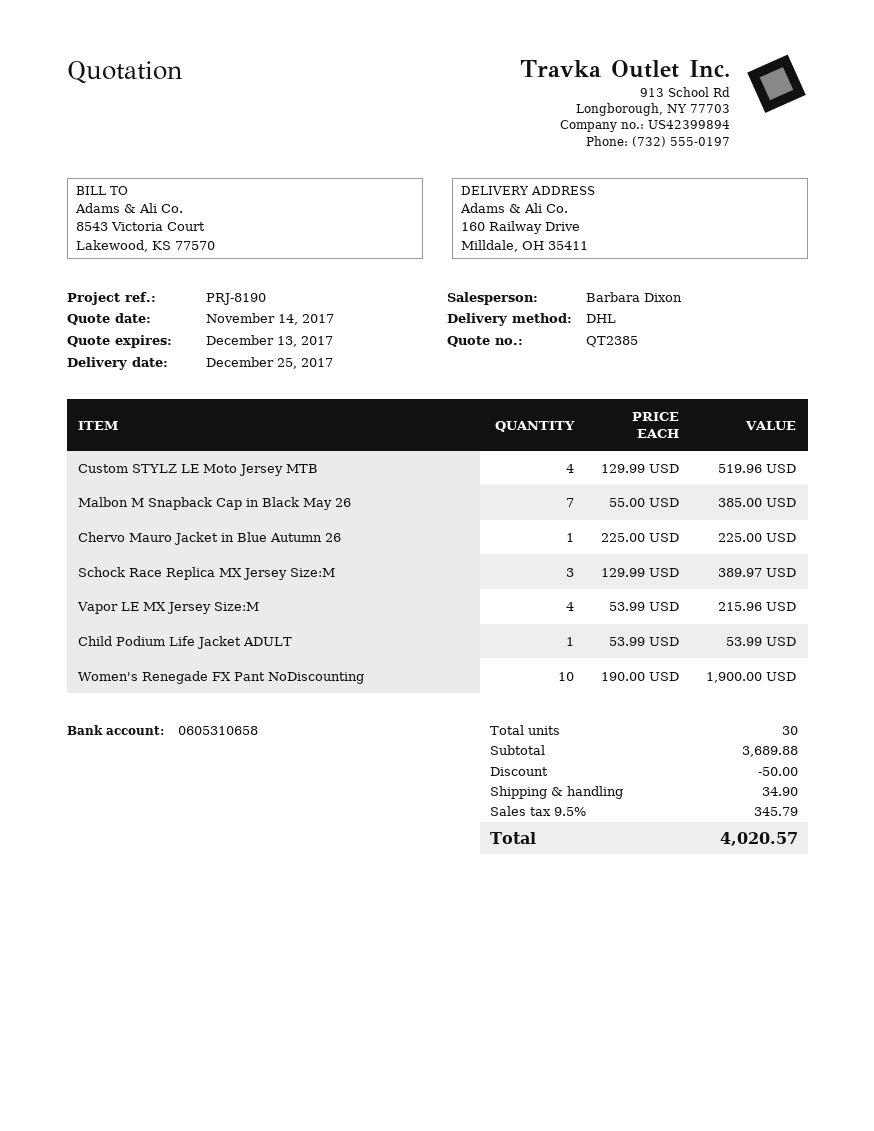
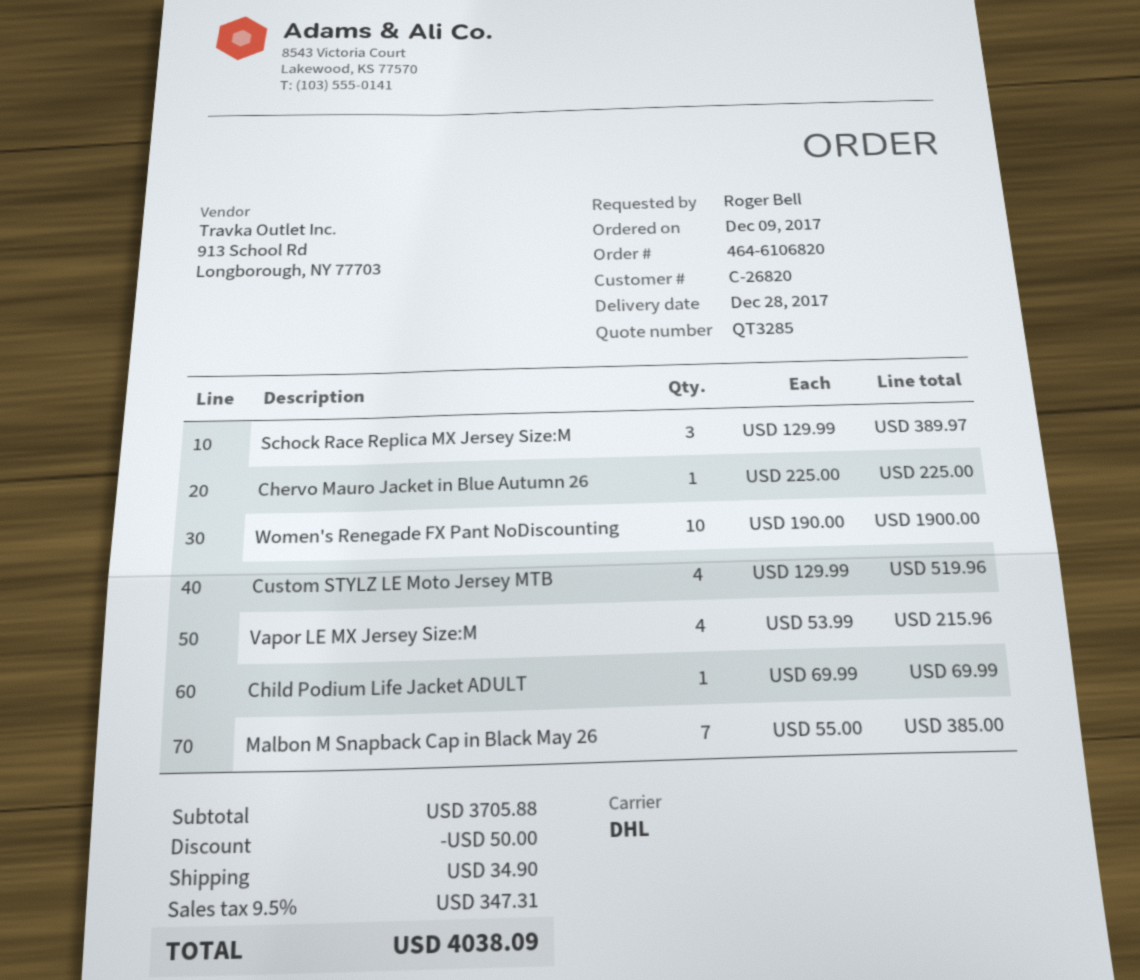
quote number: QT2385 -> QT3285
delivery date: 2017-12-25 -> 2017-12-28
Child Podium Life Jacket ADULT: 1 x 53.99 = 53.99 -> 1 x 69.99 = 69.99
subtotal: 3689.88 -> 3705.88
tax: 9.5% = 345.79 -> 9.5% = 347.31
total: 4020.57 -> 4038.09

